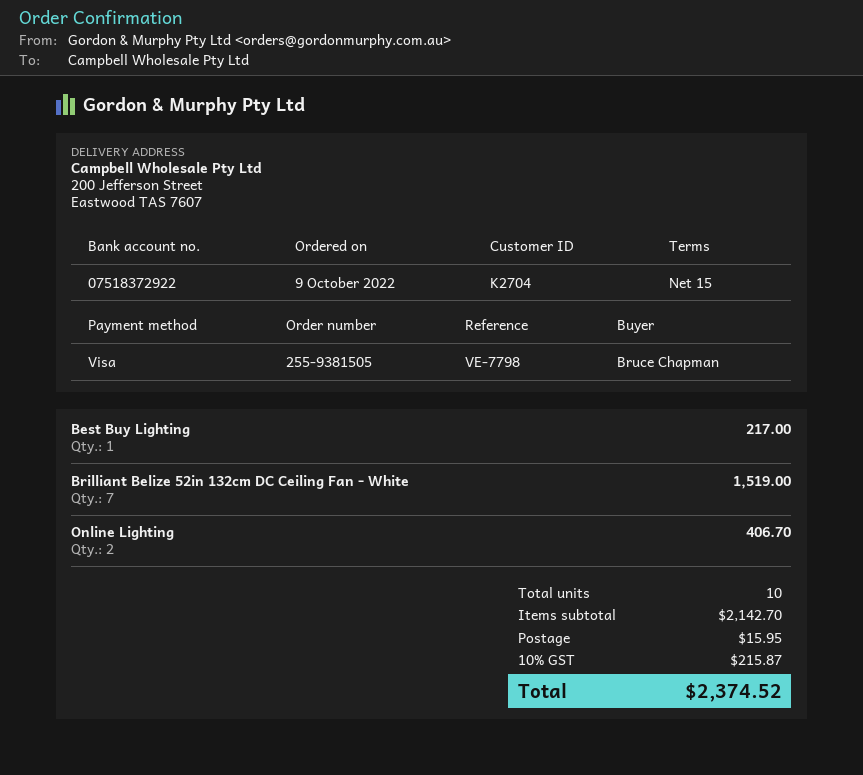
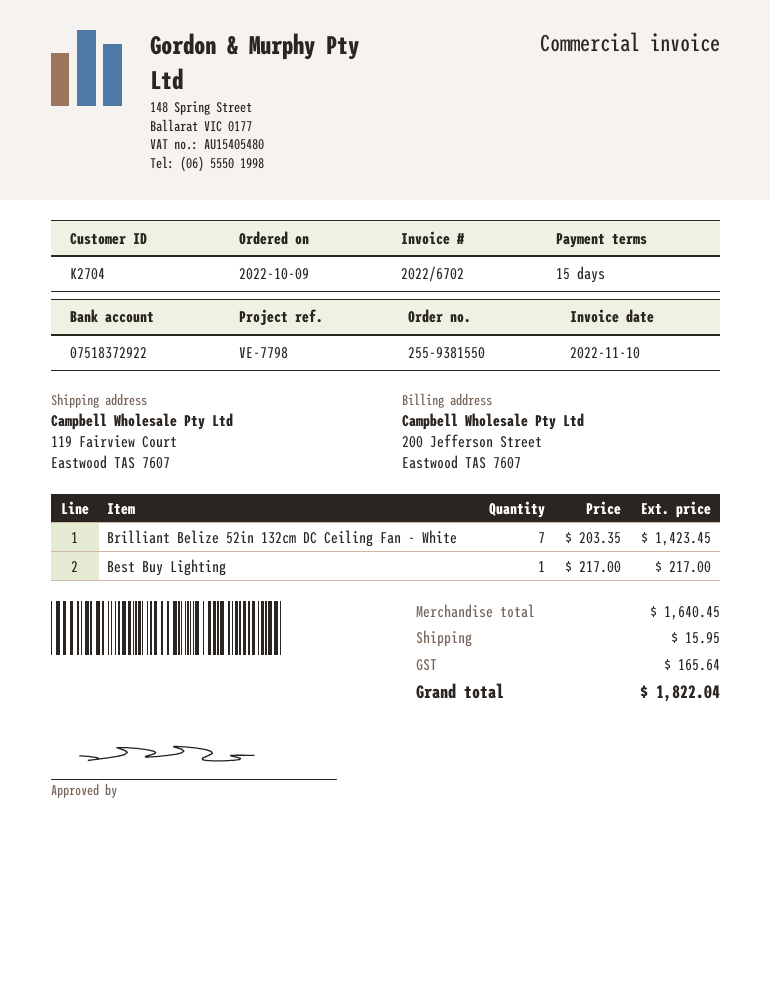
order number: 255-9381505 -> 255-9381550
ship to: 200 Jefferson Street, Eastwood TAS 7607 -> 119 Fairview Court, Eastwood TAS 7607
Brilliant Belize 52in 132cm DC Ceiling Fan - White: 7 for 1519.00 -> 7 for 1423.45
Online Lighting: 2 for 406.70 -> none
subtotal: 2142.70 -> 1640.45
tax: 215.87 -> 165.64
total: 2374.52 -> 1822.04

